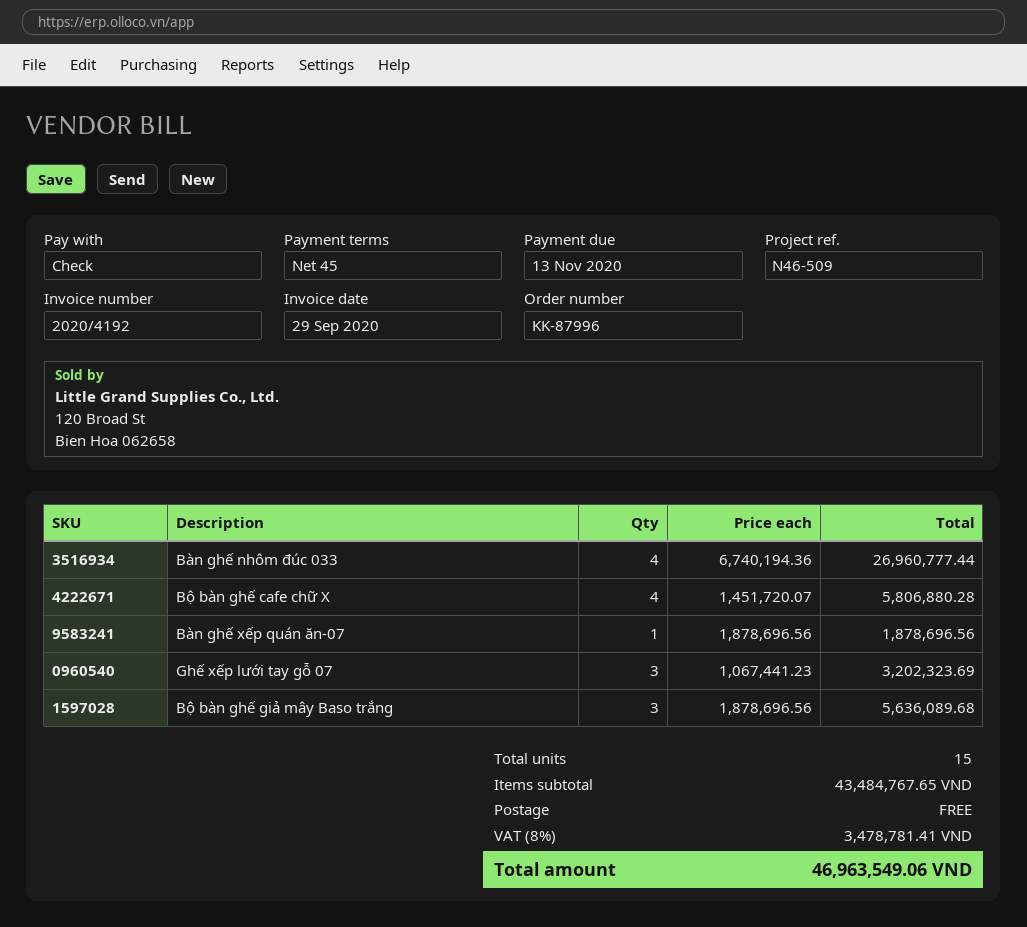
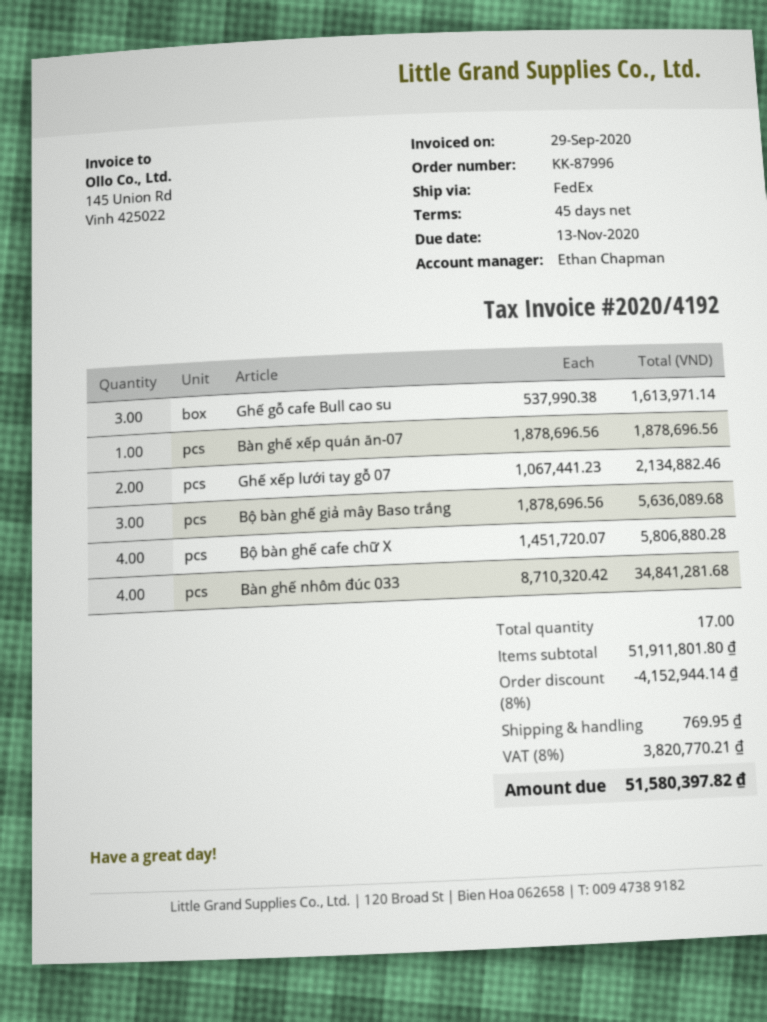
Bàn ghế nhôm đúc 033: 4 x 6740194.36 = 26960777.44 -> 4 x 8710320.42 = 34841281.68
Ghế xếp lưới tay gỗ 07: 3 x 1067441.23 = 3202323.69 -> 2 x 1067441.23 = 2134882.46
Ghế gỗ cafe Bull cao su: none -> 3 x 537990.38 = 1613971.14
total quantity: 15 -> 17
subtotal: 43484767.65 -> 51911801.80
discount: none -> 8% = 4152944.14
shipping: 0.00 -> 769.95
tax: 8% = 3478781.41 -> 8% = 3820770.21
total: 46963549.06 -> 51580397.82

